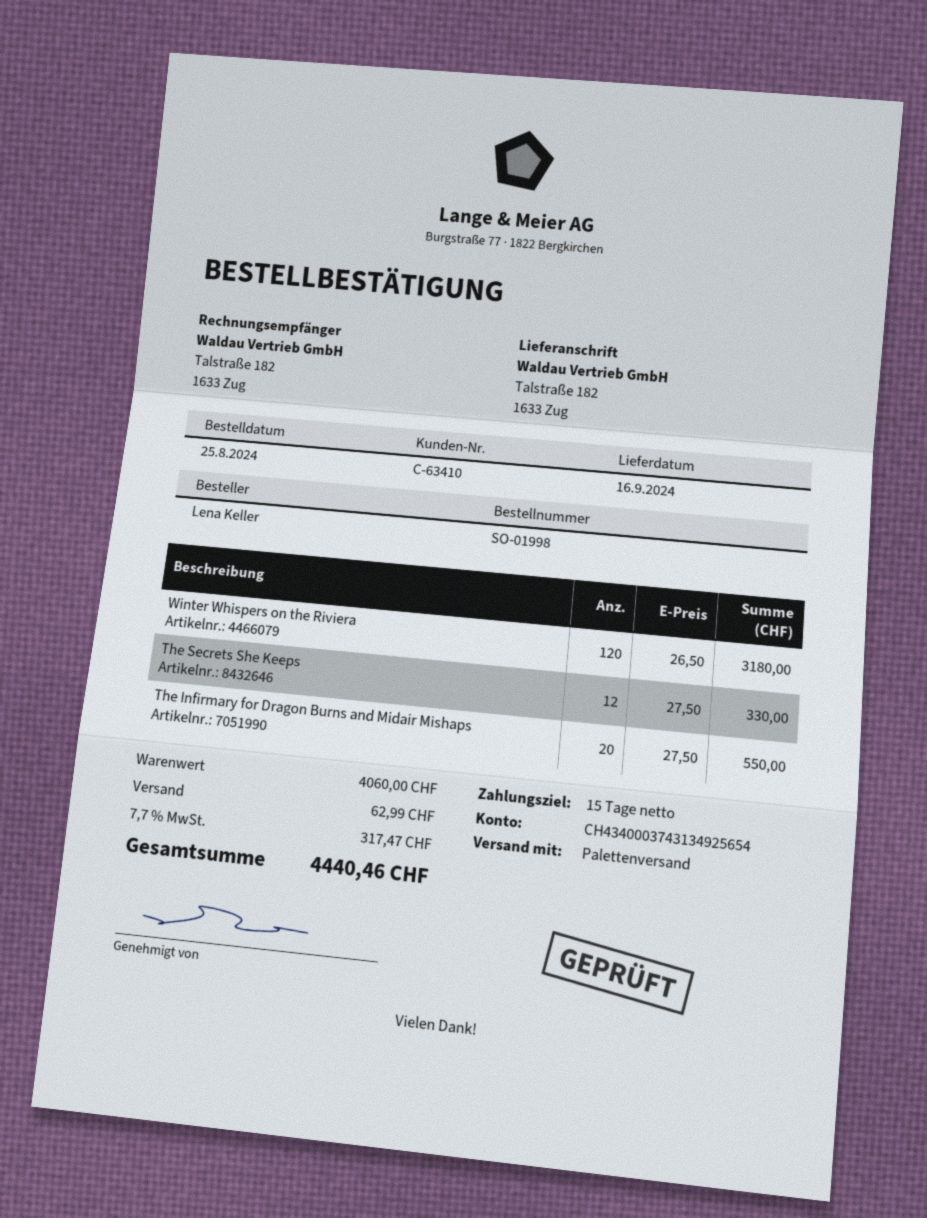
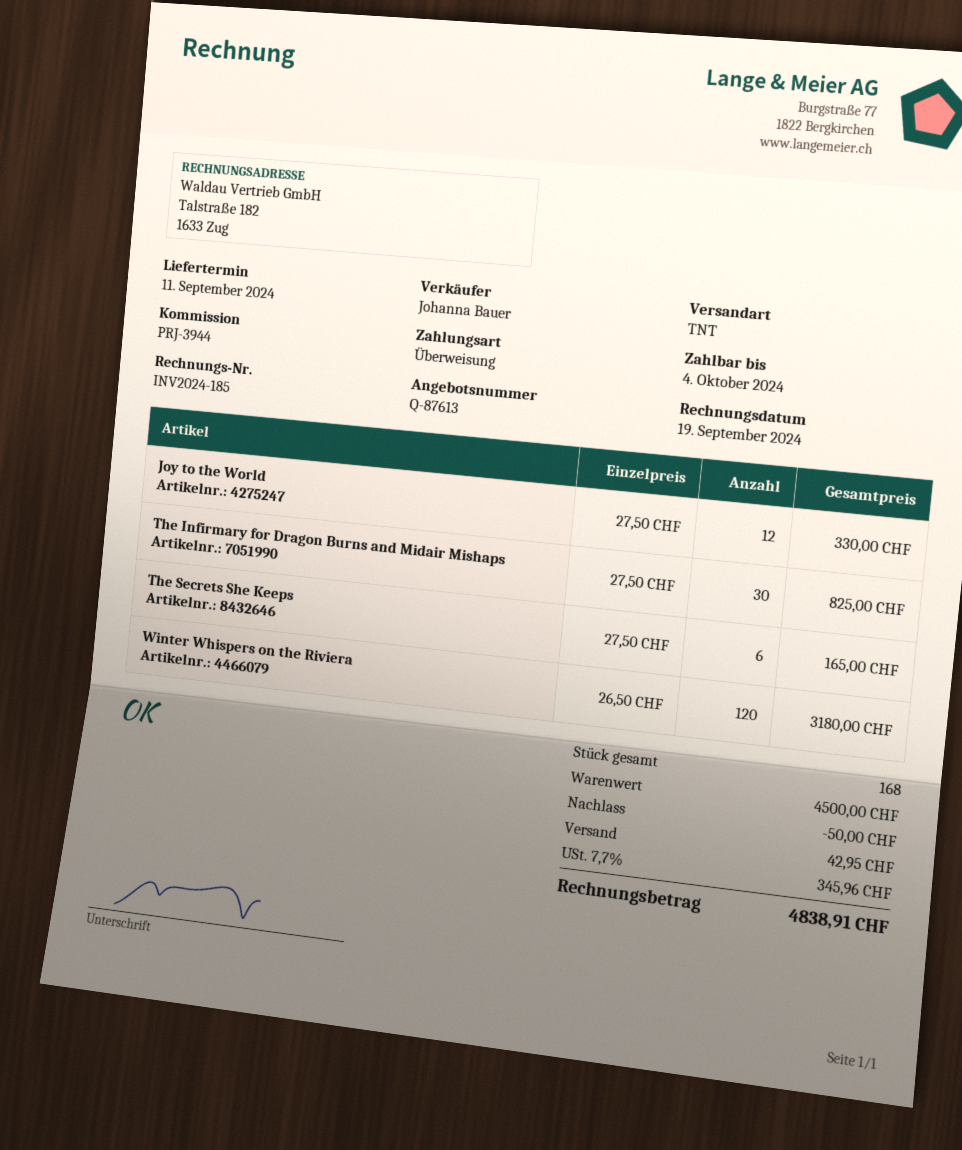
delivery date: 2024-09-16 -> 2024-09-11
shipping method: pallet freight -> TNT
The Secrets She Keeps: 12 x 27.50 = 330.00 -> 6 x 27.50 = 165.00
The Infirmary for Dragon Burns and Midair Mishaps: 20 x 27.50 = 550.00 -> 30 x 27.50 = 825.00
Joy to the World: none -> 12 x 27.50 = 330.00
subtotal: 4060.00 -> 4500.00
discount: none -> 50.00
shipping: 62.99 -> 42.95
tax: 7.7% = 317.47 -> 7.7% = 345.96
total: 4440.46 -> 4838.91

